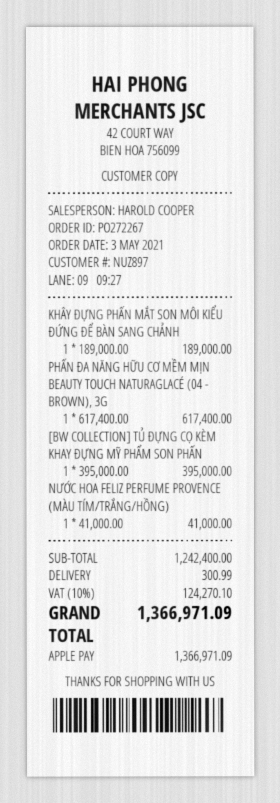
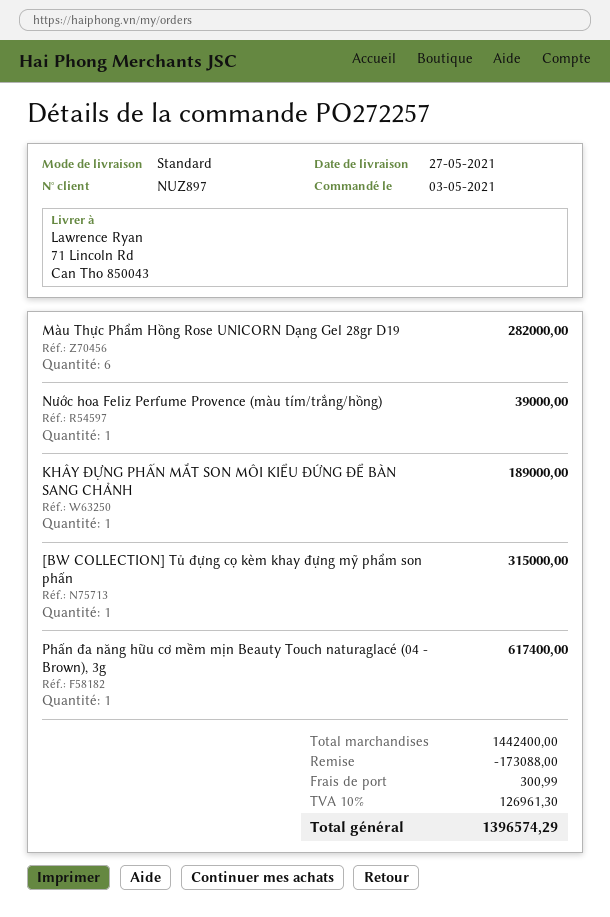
order number: PO272267 -> PO272257
[BW COLLECTION] TỦ ĐỰNG CỌ KÈM KHAY ĐỰNG MỸ PHẨM SON PHẤN: 1 for 395000.00 -> 1 for 315000.00
NƯỚC HOA FELIZ PERFUME PROVENCE (MÀU TÍM/TRẮNG/HỒNG): 1 for 41000.00 -> 1 for 39000.00
Màu Thực Phẩm Hồng Rose UNICORN Dạng Gel 28gr D19: none -> 6 for 282000.00
subtotal: 1242400.00 -> 1442400.00
discount: none -> 173088.00
tax: 10% = 124270.10 -> 10% = 126961.30
total: 1366971.09 -> 1396574.29

